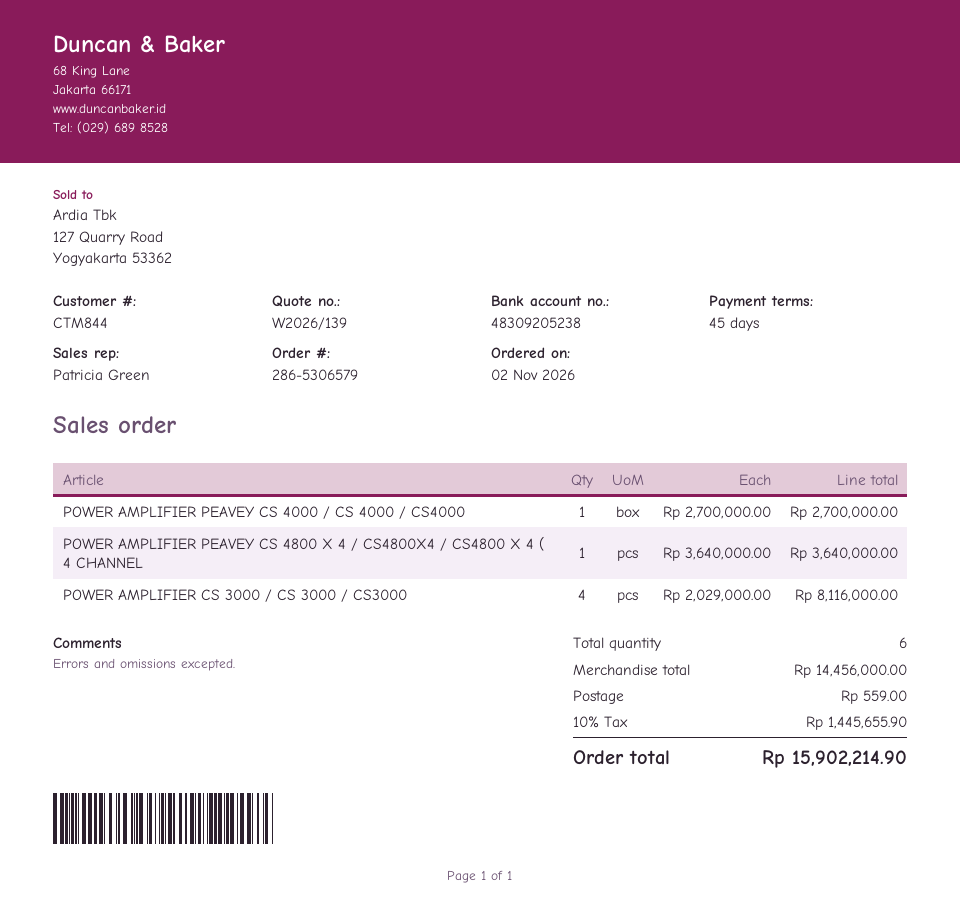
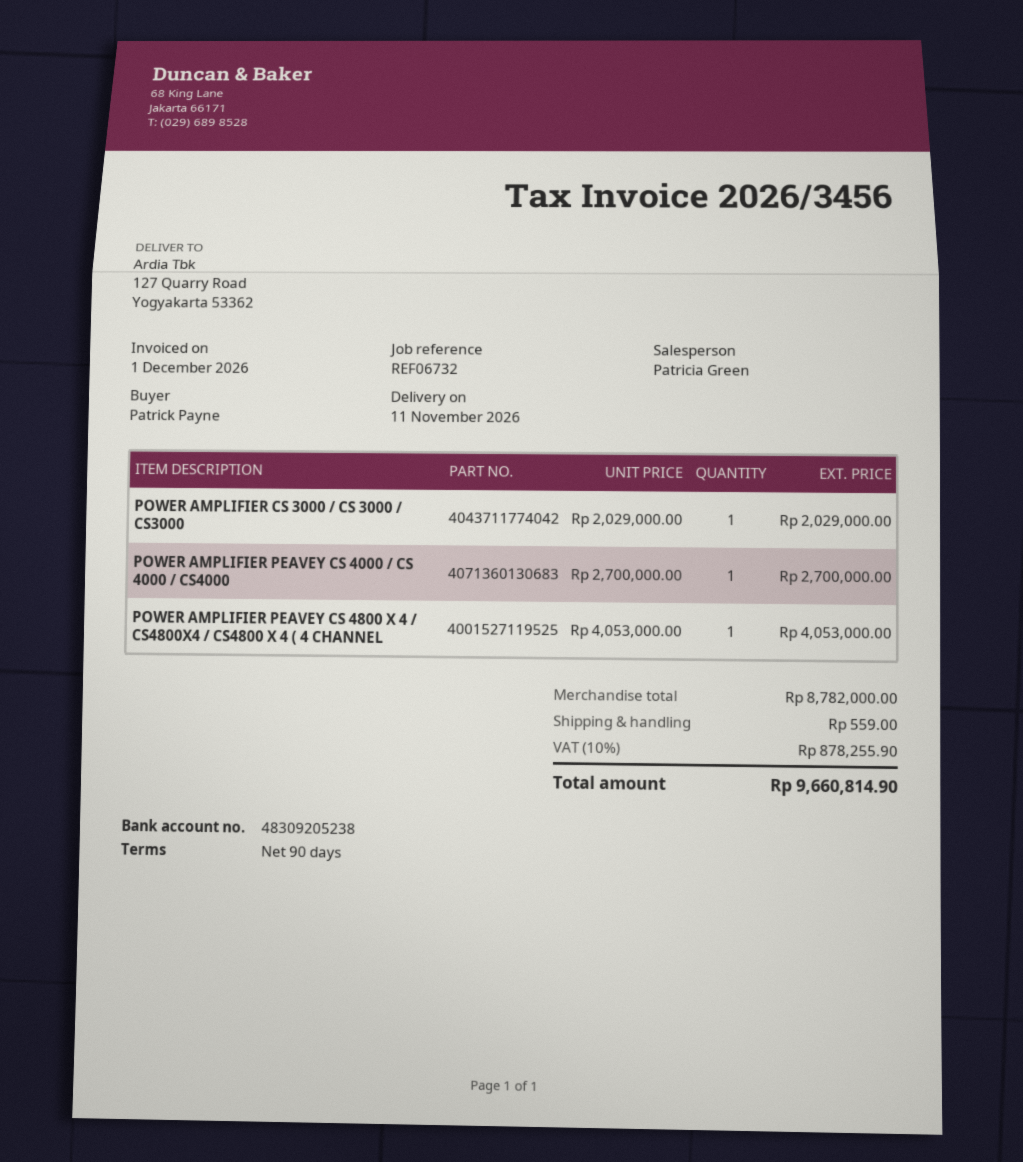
payment terms: 45 days -> 90 days
POWER AMPLIFIER PEAVEY CS 4800 X 4 / CS4800X4 / CS4800 X 4 ( 4 CHANNEL: 1 x 3640000.00 = 3640000.00 -> 1 x 4053000.00 = 4053000.00
POWER AMPLIFIER CS 3000 / CS 3000 / CS3000: 4 x 2029000.00 = 8116000.00 -> 1 x 2029000.00 = 2029000.00
subtotal: 14456000.00 -> 8782000.00
tax: 10% = 1445655.90 -> 10% = 878255.90
total: 15902214.90 -> 9660814.90

